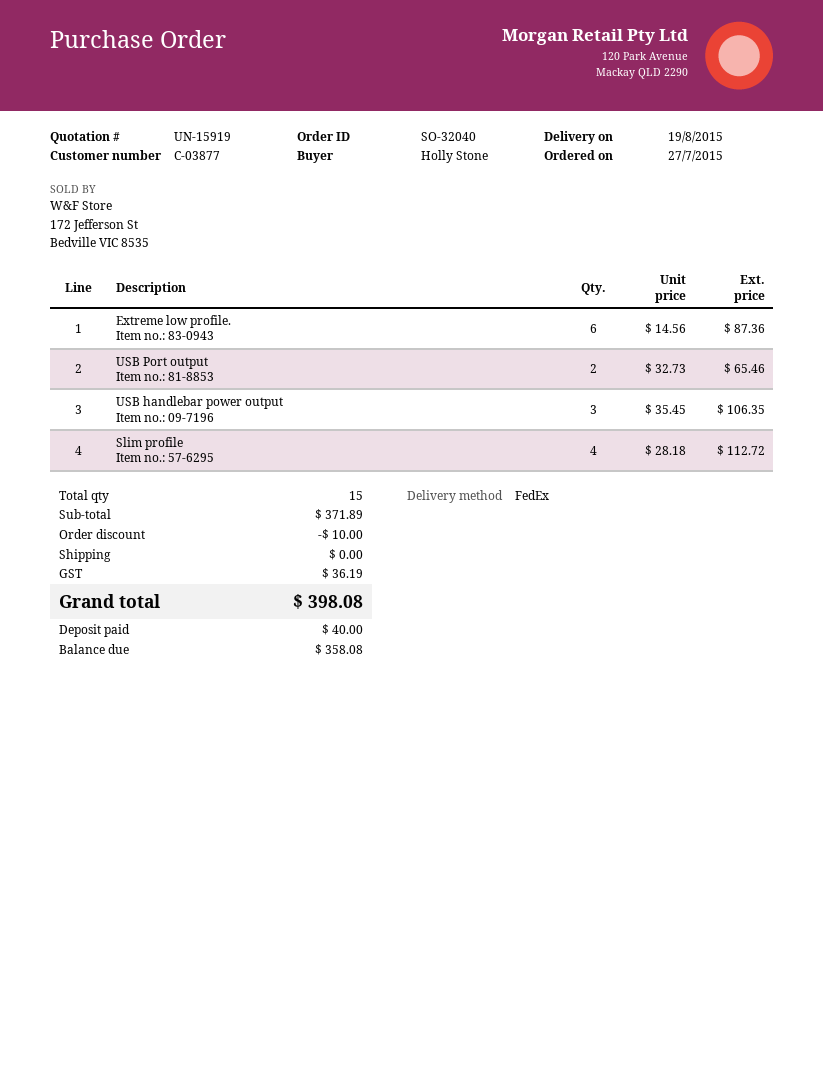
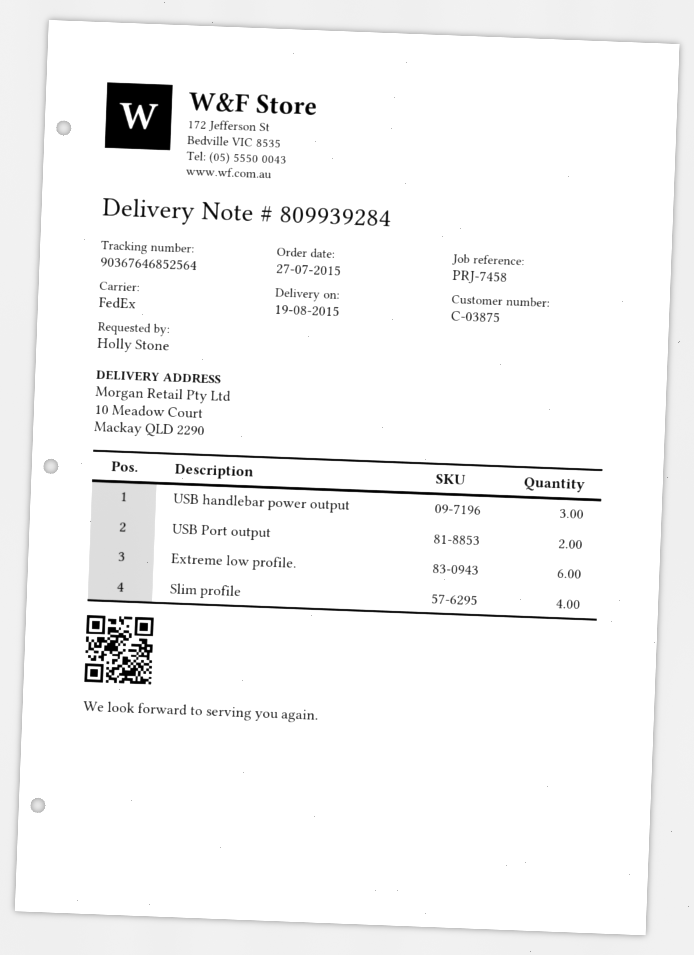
customer number: C-03877 -> C-03875

